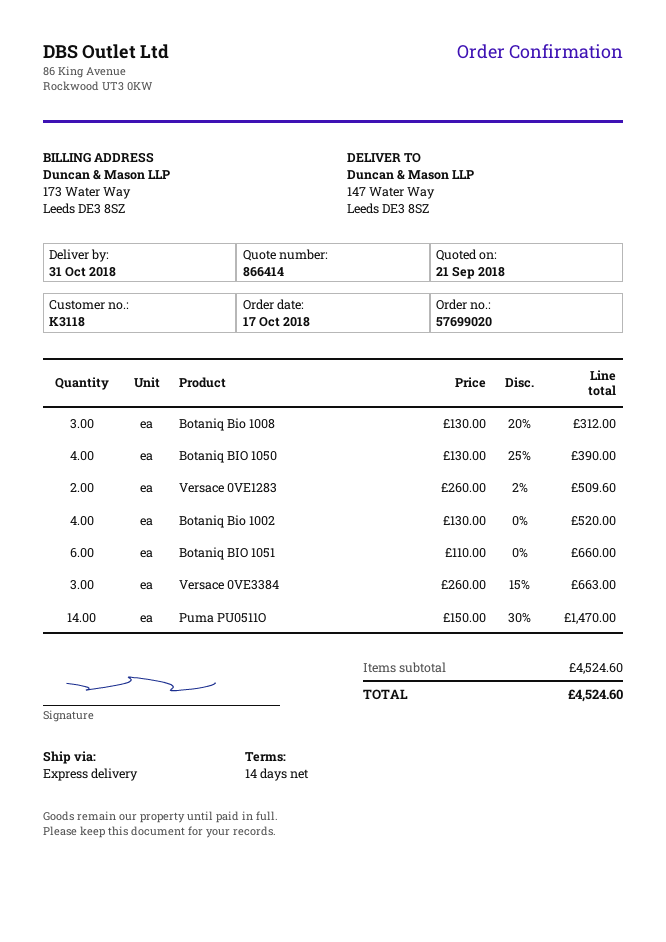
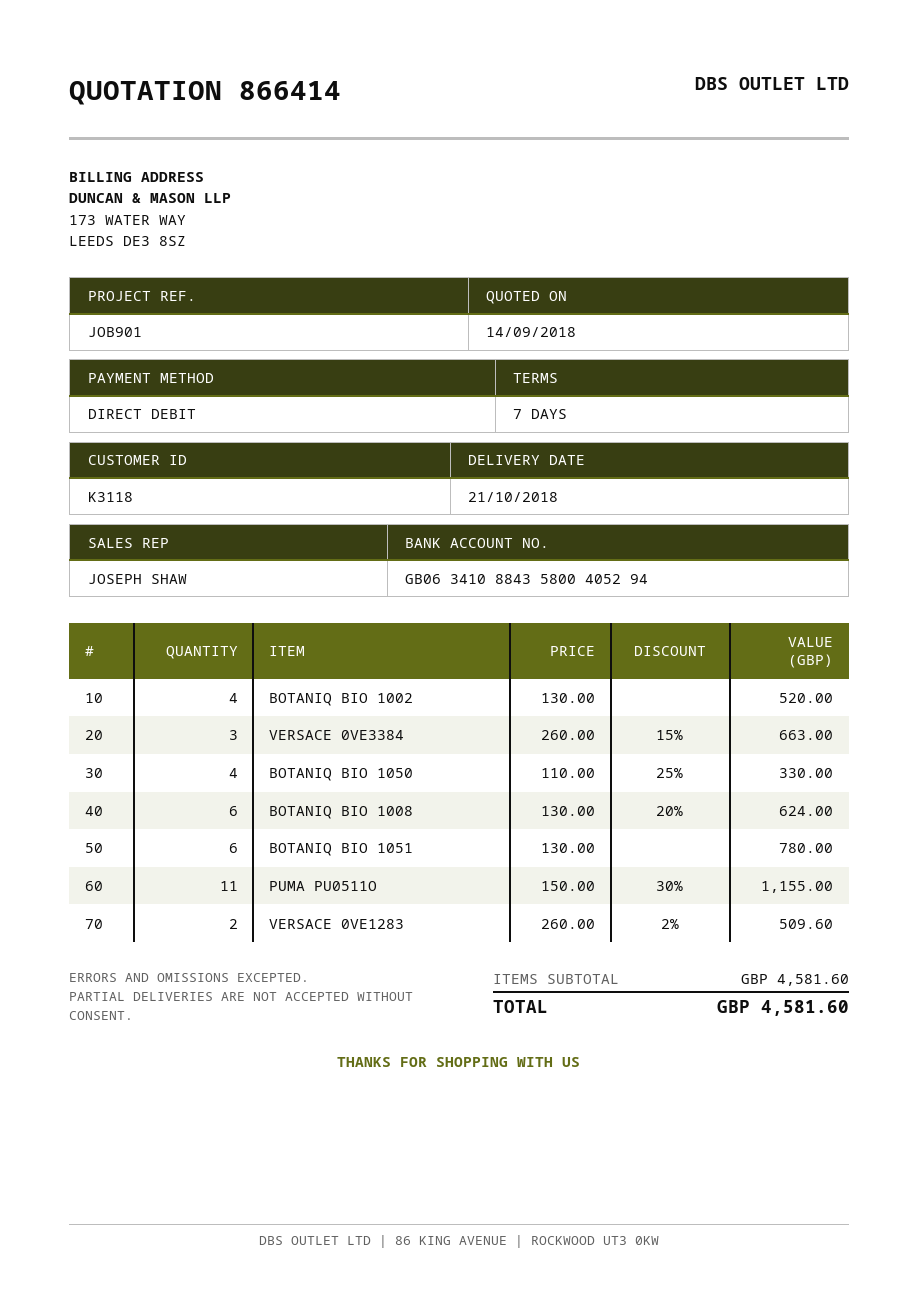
quote date: 2018-09-21 -> 2018-09-14
delivery date: 2018-10-31 -> 2018-10-21
payment terms: 14 days -> 7 days
Botaniq Bio 1008: 3 x 130.00 - 20% = 312.00 -> 6 x 130.00 - 20% = 624.00
Botaniq BIO 1050: 4 x 130.00 - 25% = 390.00 -> 4 x 110.00 - 25% = 330.00
Botaniq BIO 1051: 6 x 110.00 = 660.00 -> 6 x 130.00 = 780.00
Puma PU0511O: 14 x 150.00 - 30% = 1470.00 -> 11 x 150.00 - 30% = 1155.00
subtotal: 4524.60 -> 4581.60
total: 4524.60 -> 4581.60

